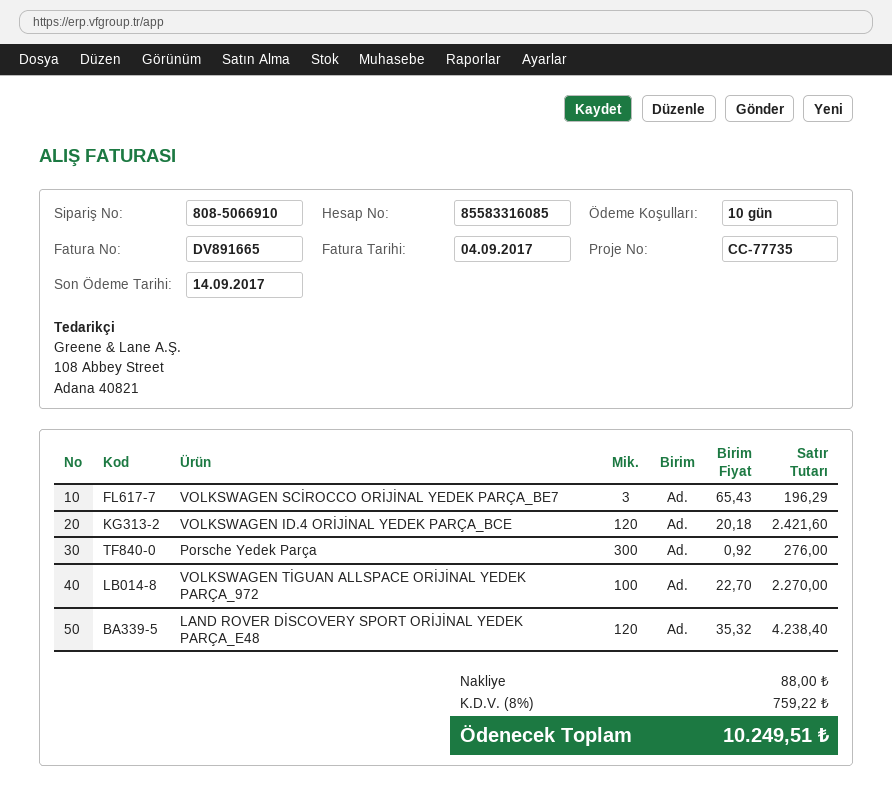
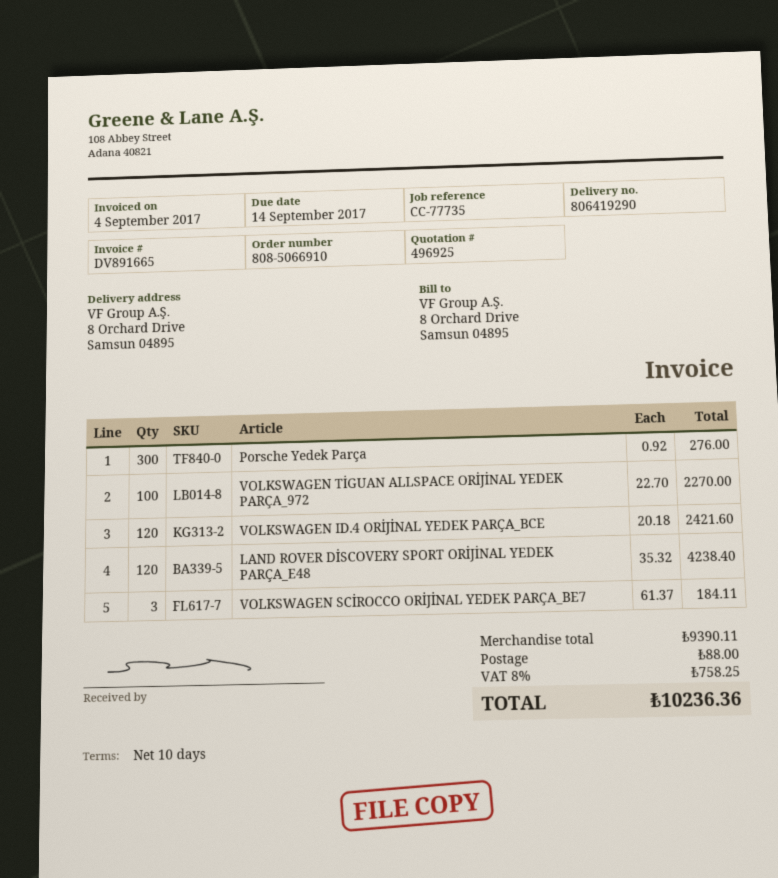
VOLKSWAGEN SCİROCCO ORİJİNAL YEDEK PARÇA_BE7: 3 x 65.43 = 196.29 -> 3 x 61.37 = 184.11
tax: 8% = 759.22 -> 8% = 758.25
total: 10249.51 -> 10236.36

